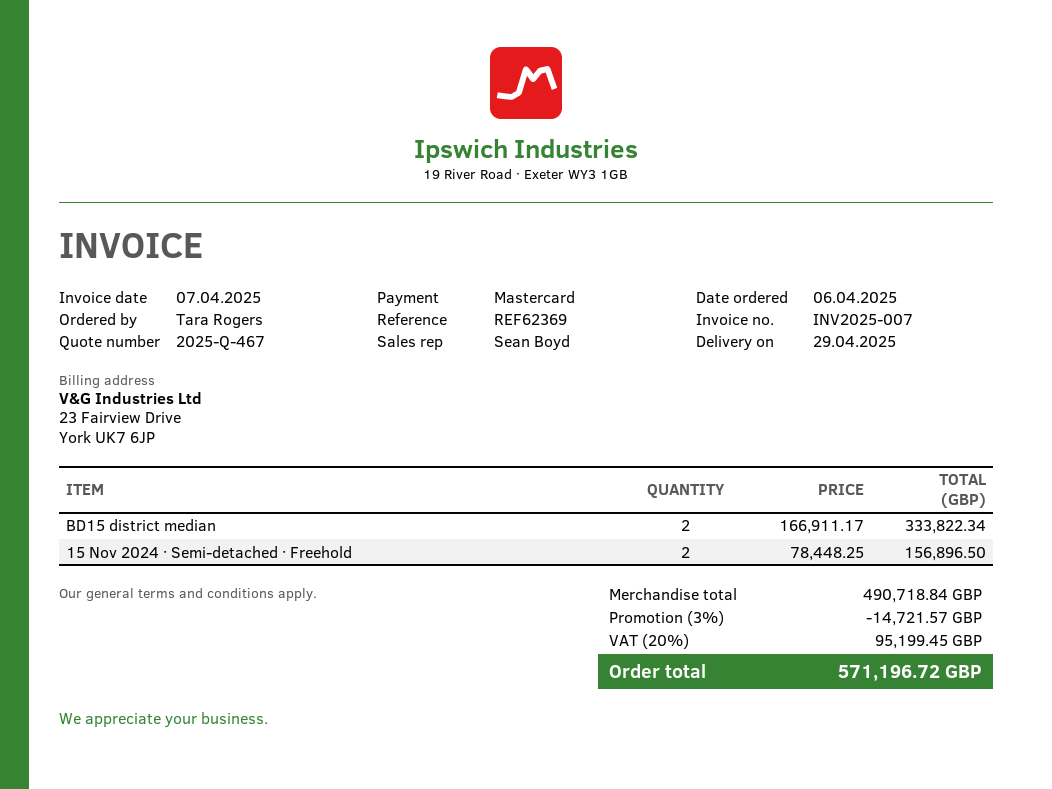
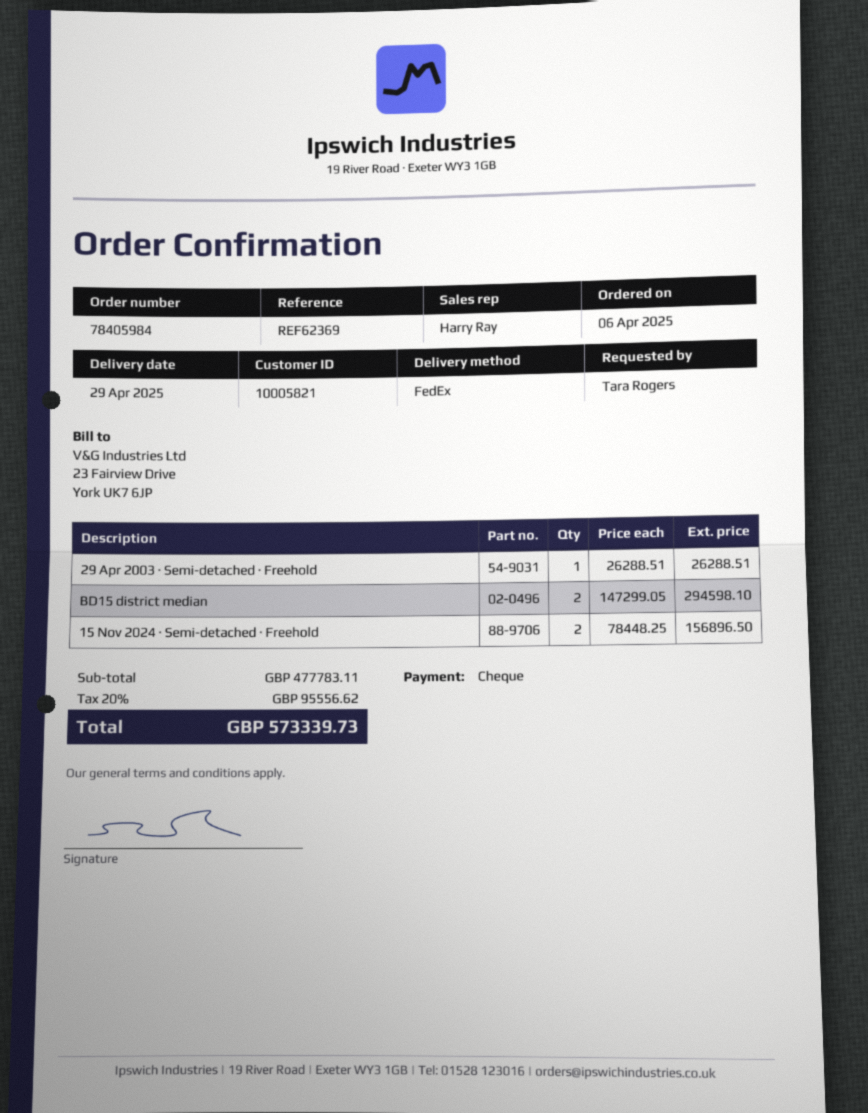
sales rep: Sean Boyd -> Harry Ray
payment method: Mastercard -> cheque
BD15 district median: 2 x 166911.17 = 333822.34 -> 2 x 147299.05 = 294598.10
29 Apr 2003 · Semi-detached · Freehold: none -> 1 x 26288.51 = 26288.51
subtotal: 490718.84 -> 477783.11
discount: 3% = 14721.57 -> none
tax: 20% = 95199.45 -> 20% = 95556.62
total: 571196.72 -> 573339.73

